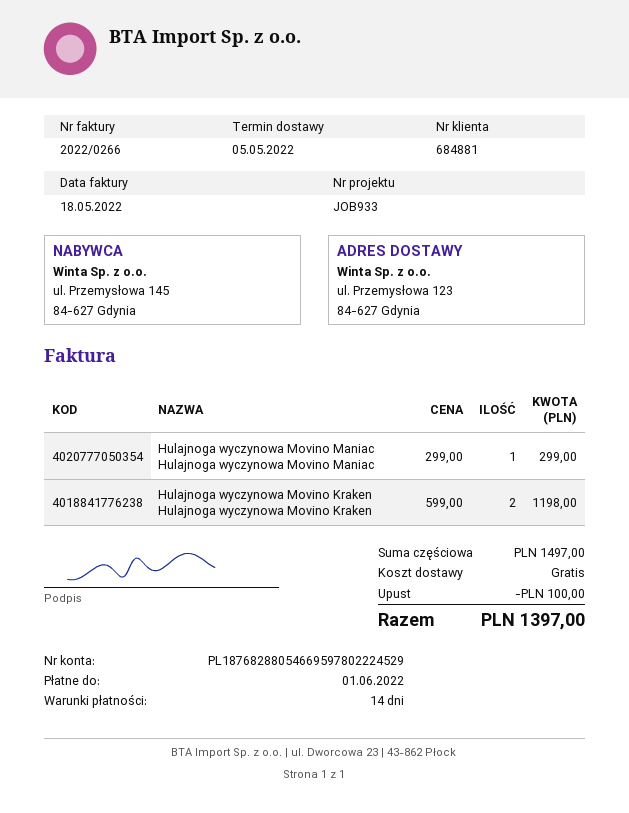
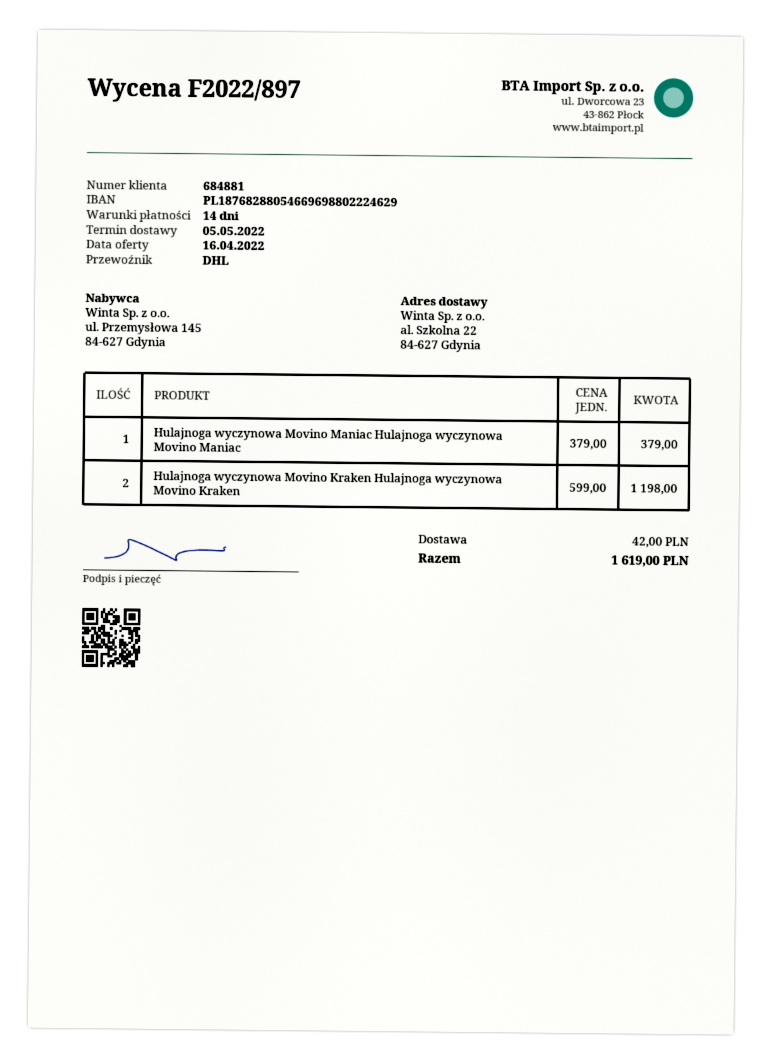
bank account: PL18768288054669597802224529 -> PL18768288054669698802224629
ship to: ul. Przemysłowa 123, 84-627 Gdynia -> al. Szkolna 22, 84-627 Gdynia
Hulajnoga wyczynowa Movino Maniac Hulajnoga wyczynowa Movino Maniac: 1 x 299.00 = 299.00 -> 1 x 379.00 = 379.00
discount: 100.00 -> none
shipping: 0.00 -> 42.00
total: 1397.00 -> 1619.00

